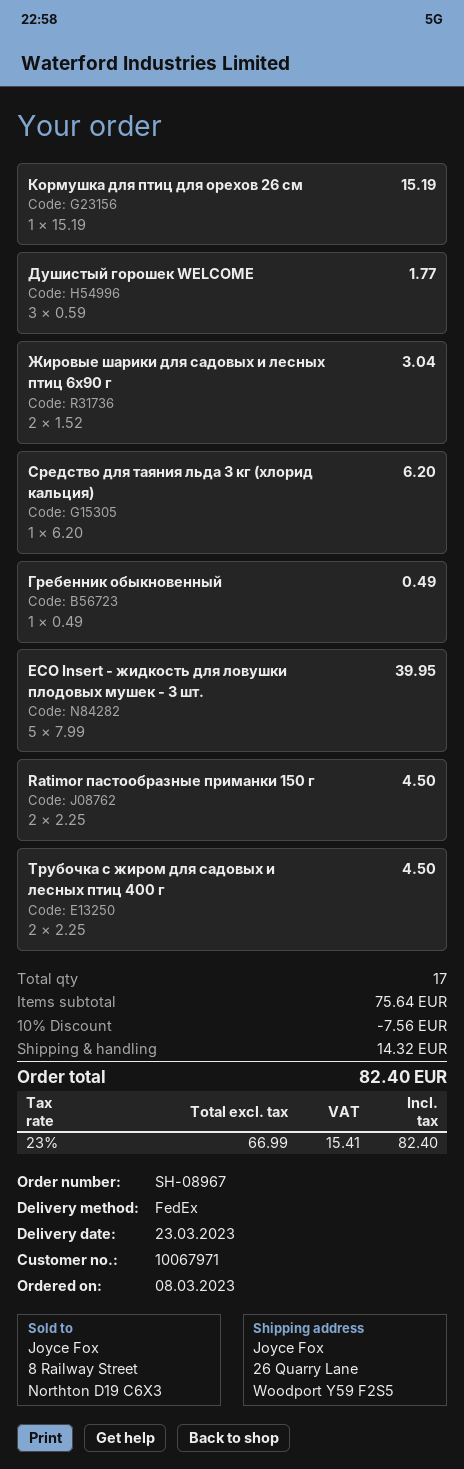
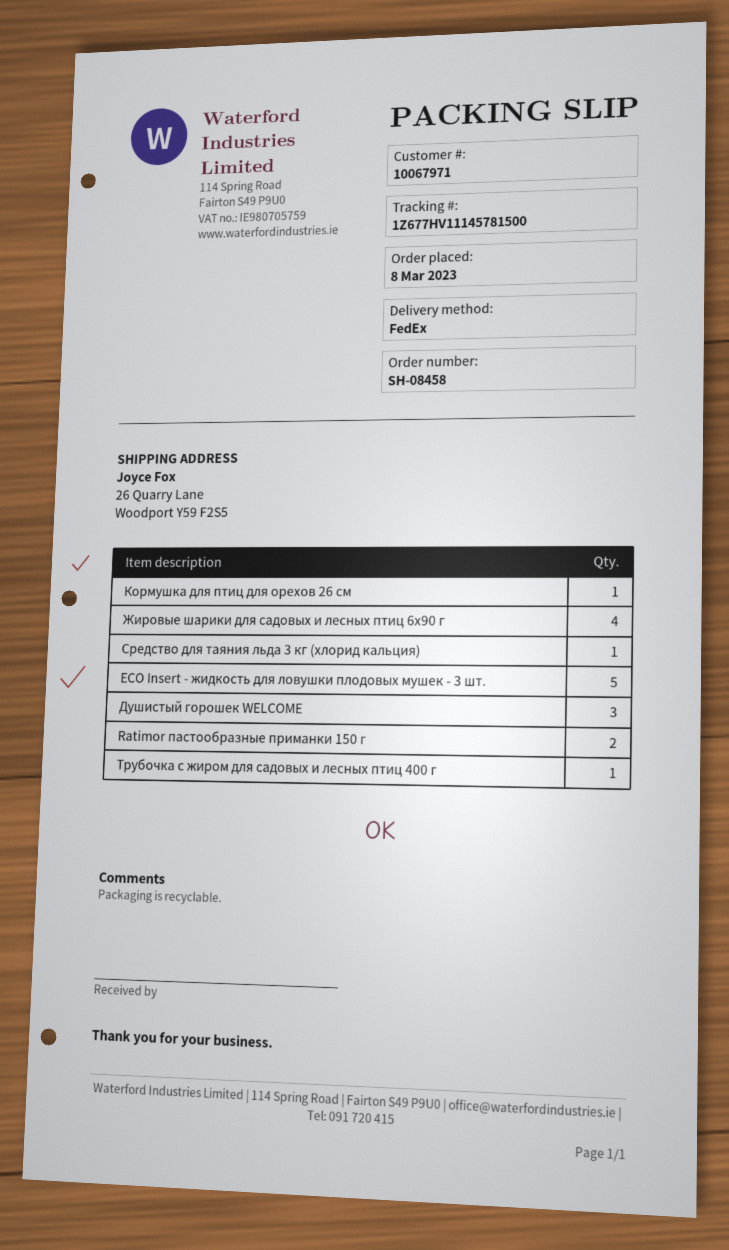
order number: SH-08967 -> SH-08458
Жировые шарики для садовых и лесных птиц 6х90 г: 2 -> 4
Гребенник обыкновенный: 1 -> none
Трубочка с жиром для садовых и лесных птиц 400 г: 2 -> 1

